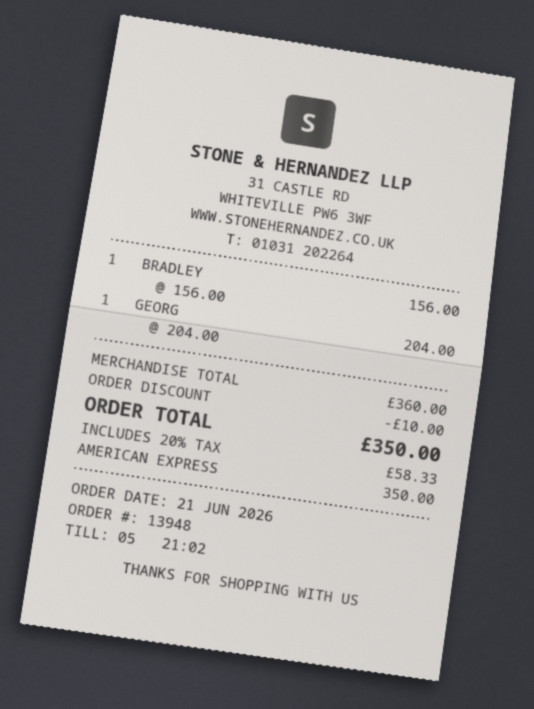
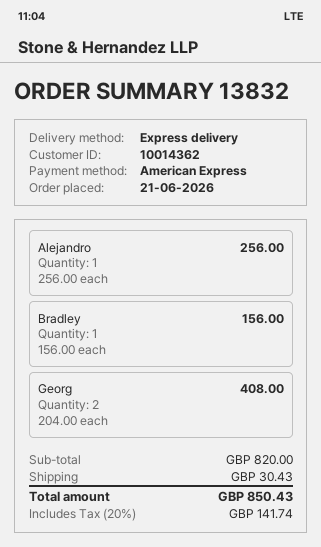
order number: 13948 -> 13832
GEORG: 1 x 204.00 = 204.00 -> 2 x 204.00 = 408.00
Alejandro: none -> 1 x 256.00 = 256.00
subtotal: 360.00 -> 820.00
discount: 10.00 -> none
shipping: none -> 30.43
tax: 20% = 58.33 -> 20% = 141.74
total: 350.00 -> 850.43

